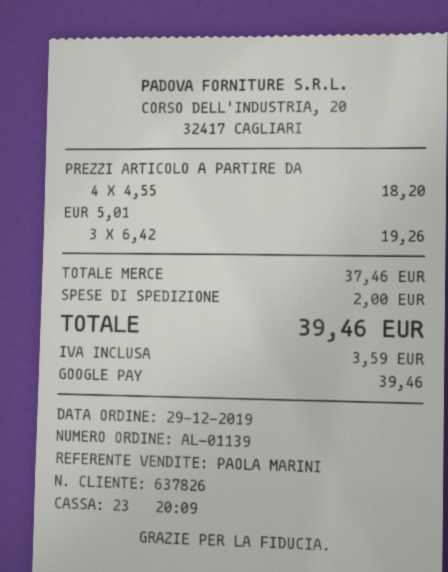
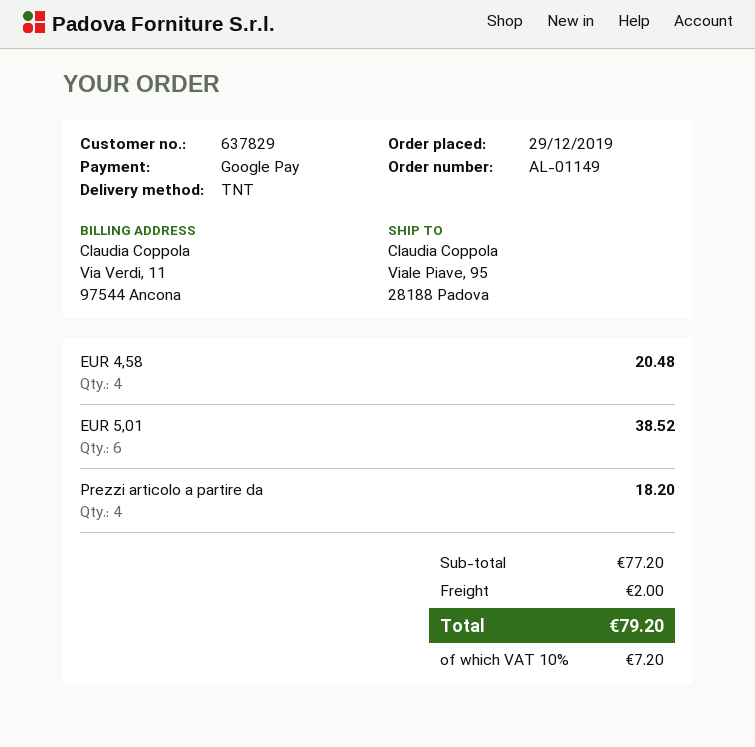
order number: AL-01139 -> AL-01149
customer number: 637826 -> 637829
EUR 5,01: 3 for 19.26 -> 6 for 38.52
EUR 4,58: none -> 4 for 20.48
subtotal: 37.46 -> 77.20
tax: 3.59 -> 7.20
total: 39.46 -> 79.20

